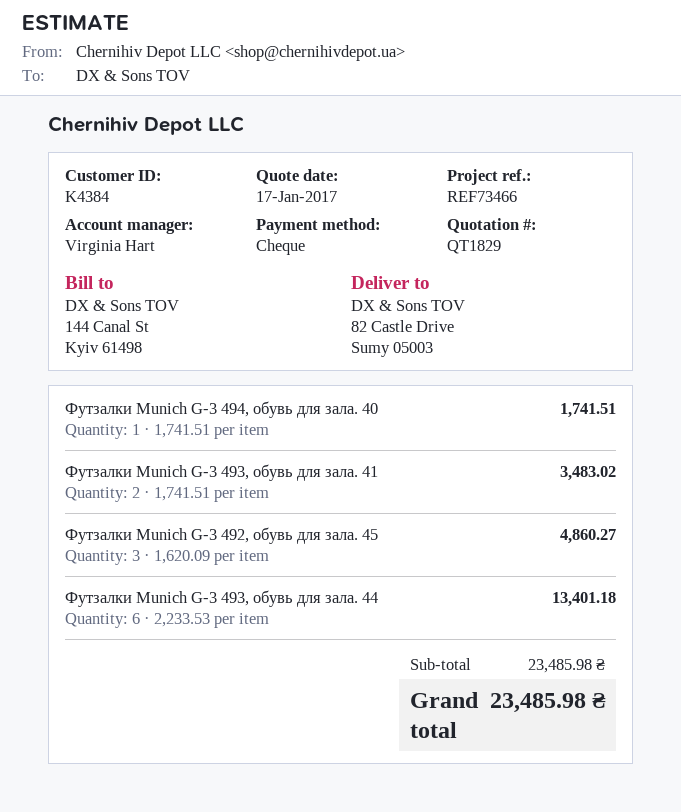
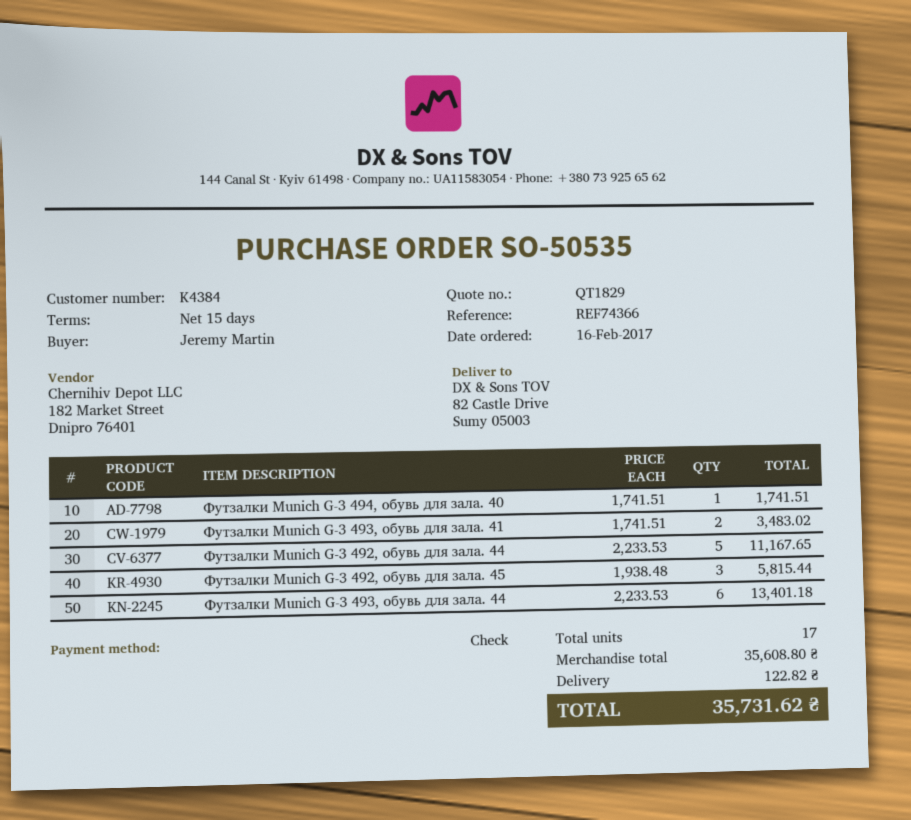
reference: REF73466 -> REF74366
Футзалки Munich G-3 492, обувь для зала. 45: 3 x 1620.09 = 4860.27 -> 3 x 1938.48 = 5815.44
Футзалки Munich G-3 492, обувь для зала. 44: none -> 5 x 2233.53 = 11167.65
subtotal: 23485.98 -> 35608.80
shipping: none -> 122.82
total: 23485.98 -> 35731.62

